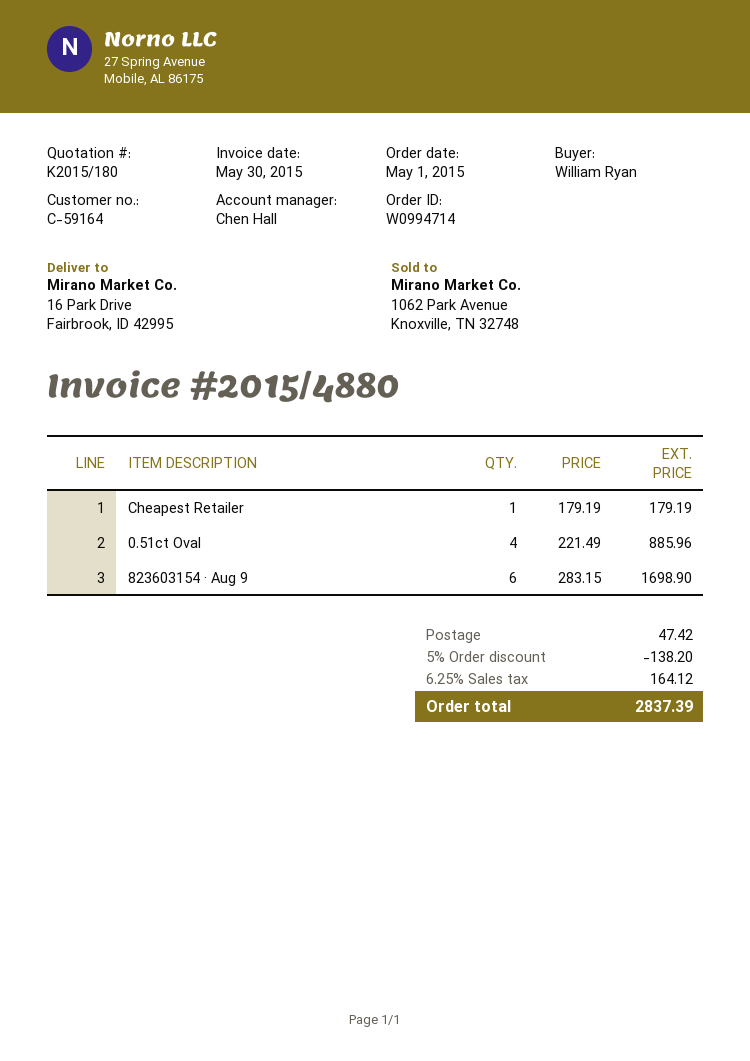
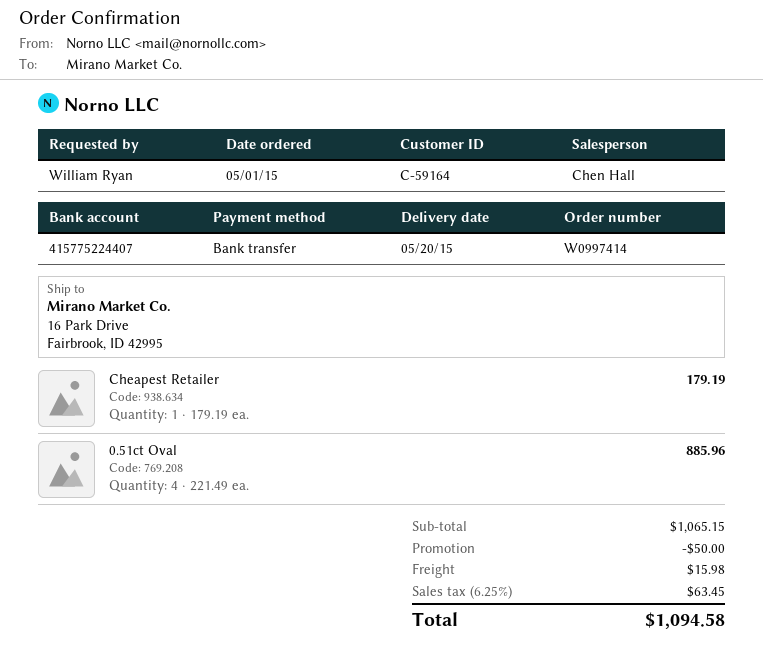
order number: W0994714 -> W0997414
823603154 · Aug 9: 6 x 283.15 = 1698.90 -> none
discount: 138.20 -> 50.00
shipping: 47.42 -> 15.98
tax: 6.25% = 164.12 -> 6.25% = 63.45
total: 2837.39 -> 1094.58

